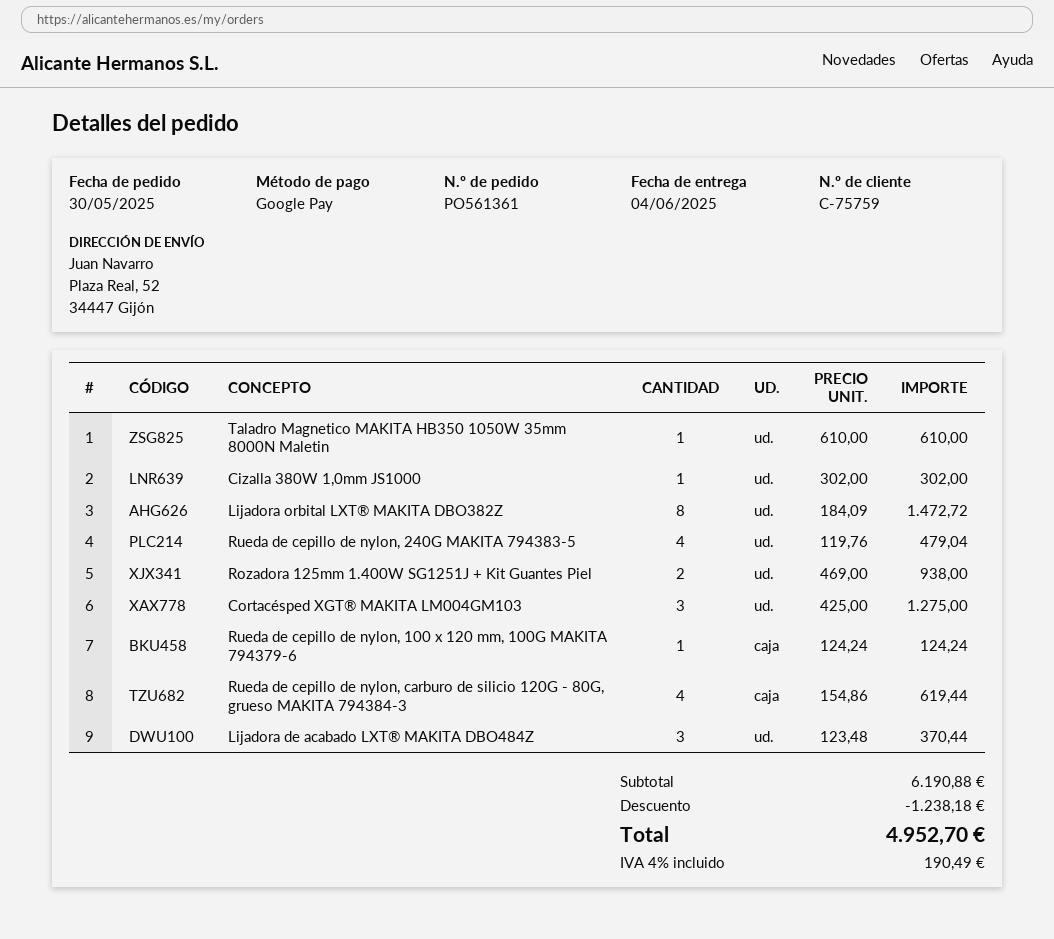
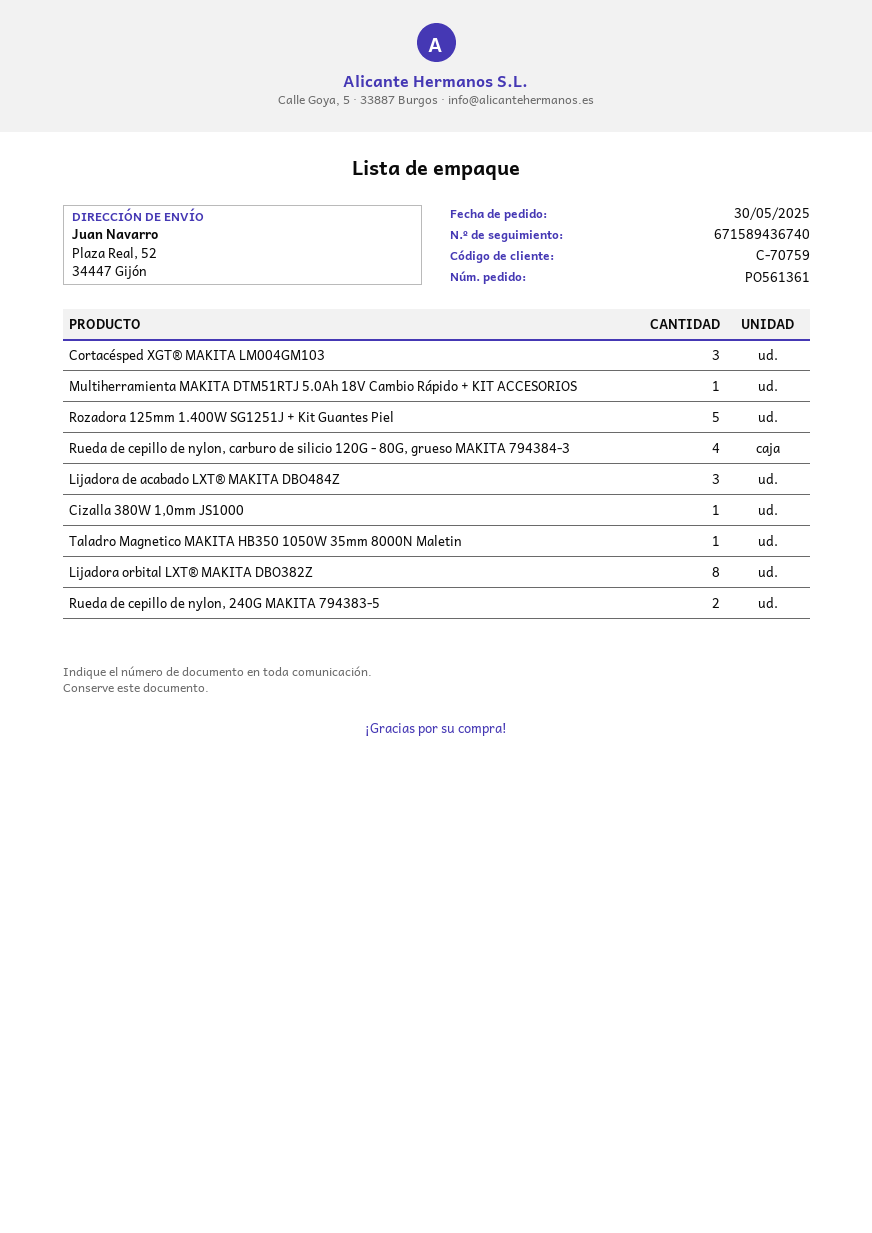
customer number: C-75759 -> C-70759
Rueda de cepillo de nylon, 240G MAKITA 794383-5: 4 -> 2
Rozadora 125mm 1.400W SG1251J + Kit Guantes Piel: 2 -> 5
Rueda de cepillo de nylon, 100 x 120 mm, 100G MAKITA 794379-6: 1 -> none
Multiherramienta MAKITA DTM51RTJ 5.0Ah 18V Cambio Rápido + KIT ACCESORIOS: none -> 1

